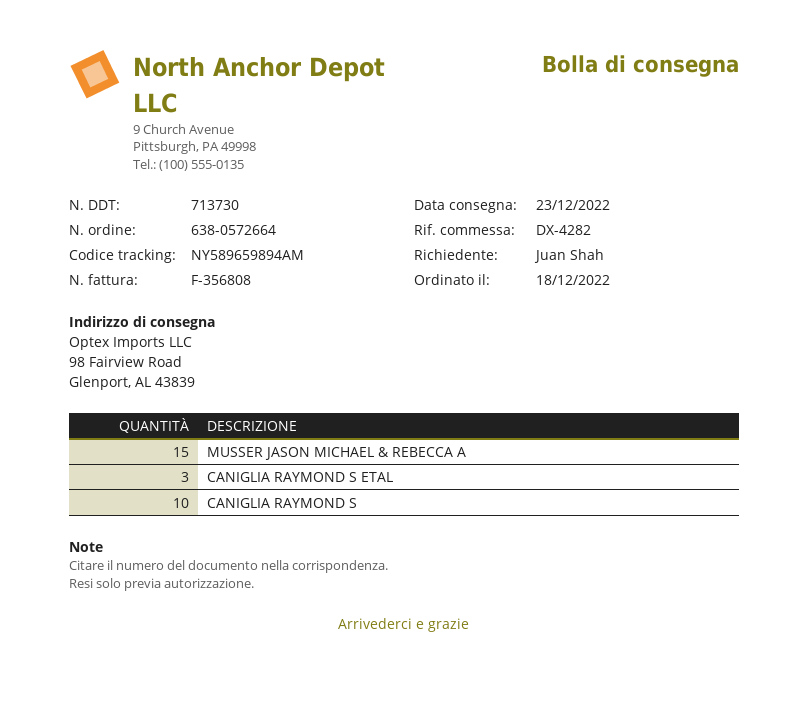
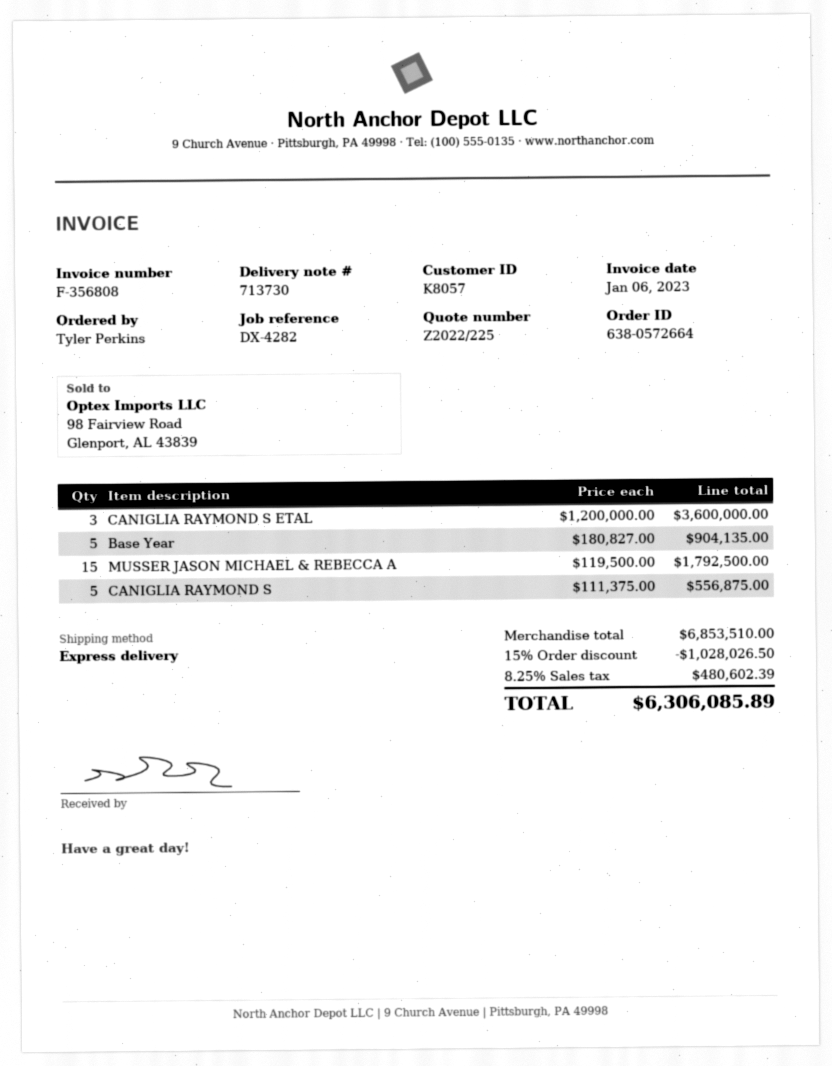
ordered by: Juan Shah -> Tyler Perkins
CANIGLIA RAYMOND S: 10 -> 5
Base Year: none -> 5

